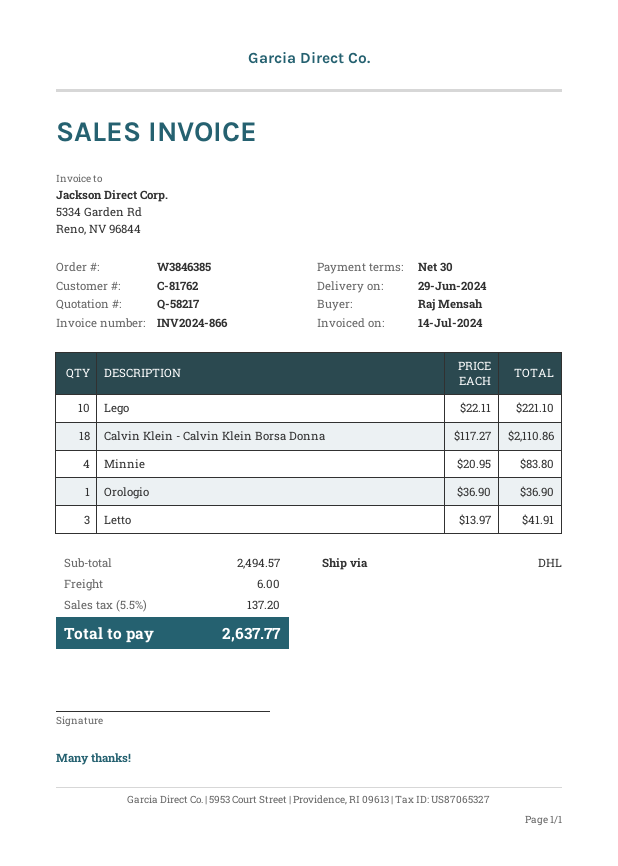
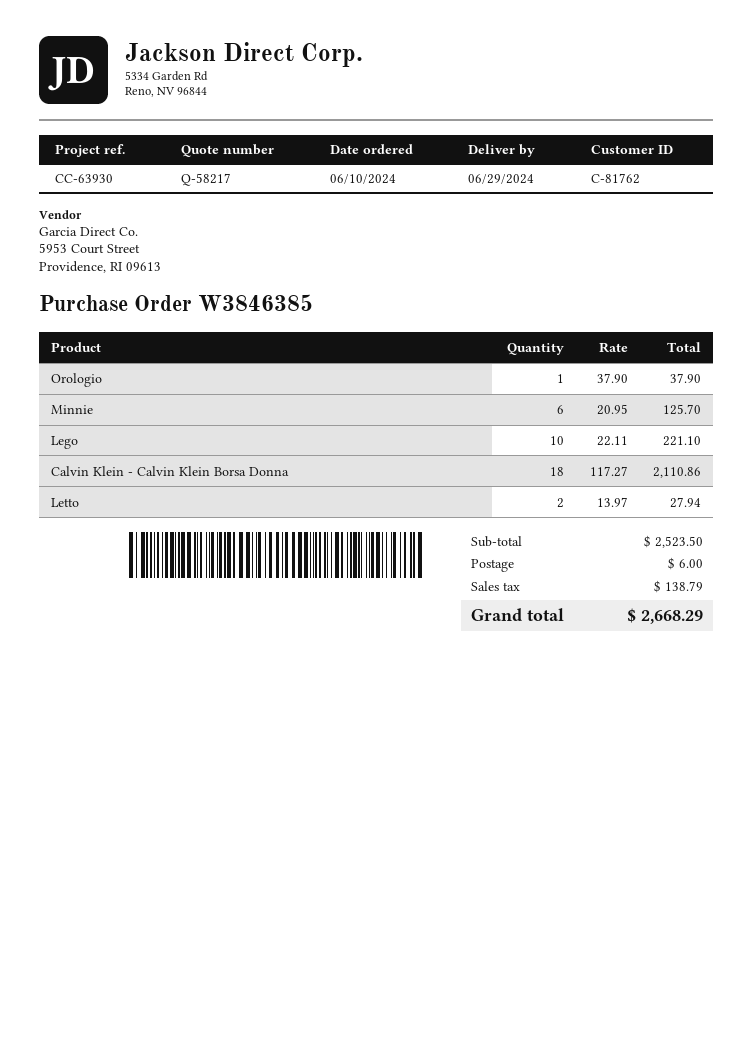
Minnie: 4 x 20.95 = 83.80 -> 6 x 20.95 = 125.70
Orologio: 1 x 36.90 = 36.90 -> 1 x 37.90 = 37.90
Letto: 3 x 13.97 = 41.91 -> 2 x 13.97 = 27.94
subtotal: 2494.57 -> 2523.50
tax: 137.20 -> 138.79
total: 2637.77 -> 2668.29

